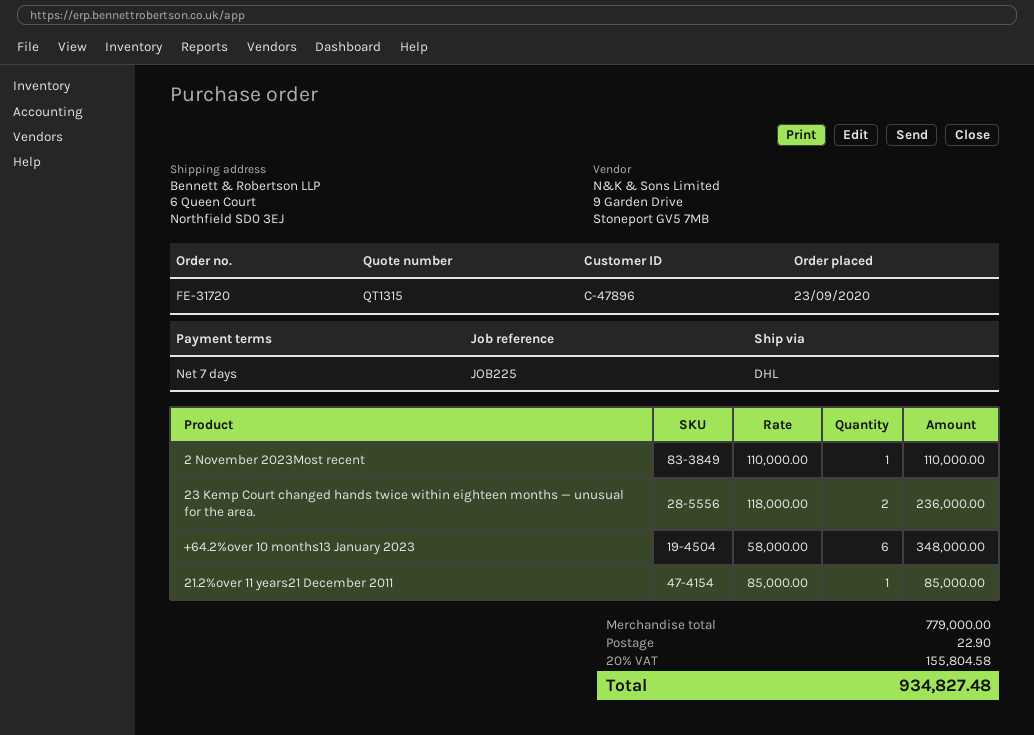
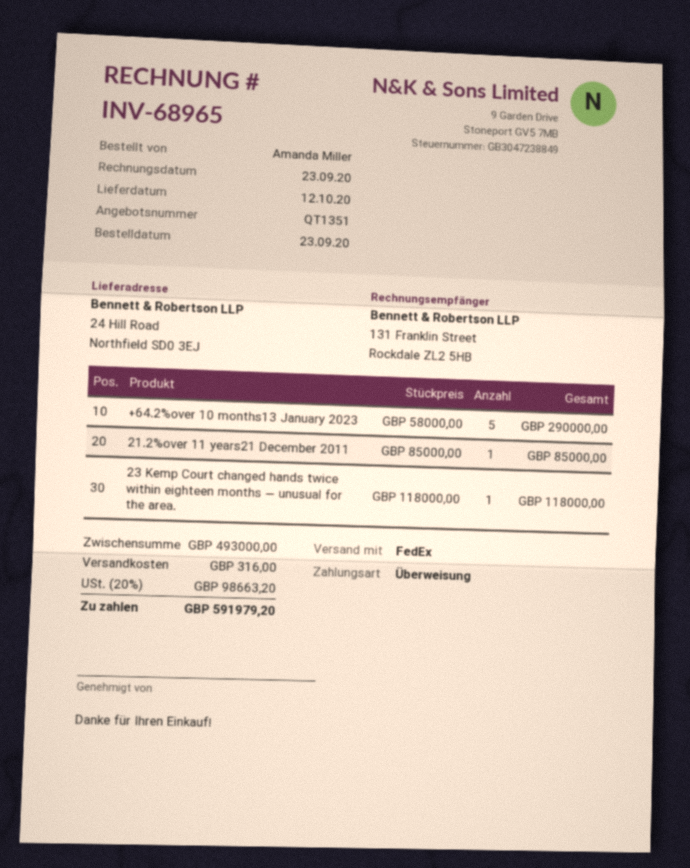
quote number: QT1315 -> QT1351
shipping method: DHL -> FedEx
ship to: 6 Queen Court, Northfield SD0 3EJ -> 24 Hill Road, Northfield SD0 3EJ
2 November 2023Most recent: 1 x 110000.00 = 110000.00 -> none
23 Kemp Court changed hands twice within eighteen months — unusual for the area.: 2 x 118000.00 = 236000.00 -> 1 x 118000.00 = 118000.00
+64.2%over 10 months13 January 2023: 6 x 58000.00 = 348000.00 -> 5 x 58000.00 = 290000.00
subtotal: 779000.00 -> 493000.00
shipping: 22.90 -> 316.00
tax: 20% = 155804.58 -> 20% = 98663.20
total: 934827.48 -> 591979.20

